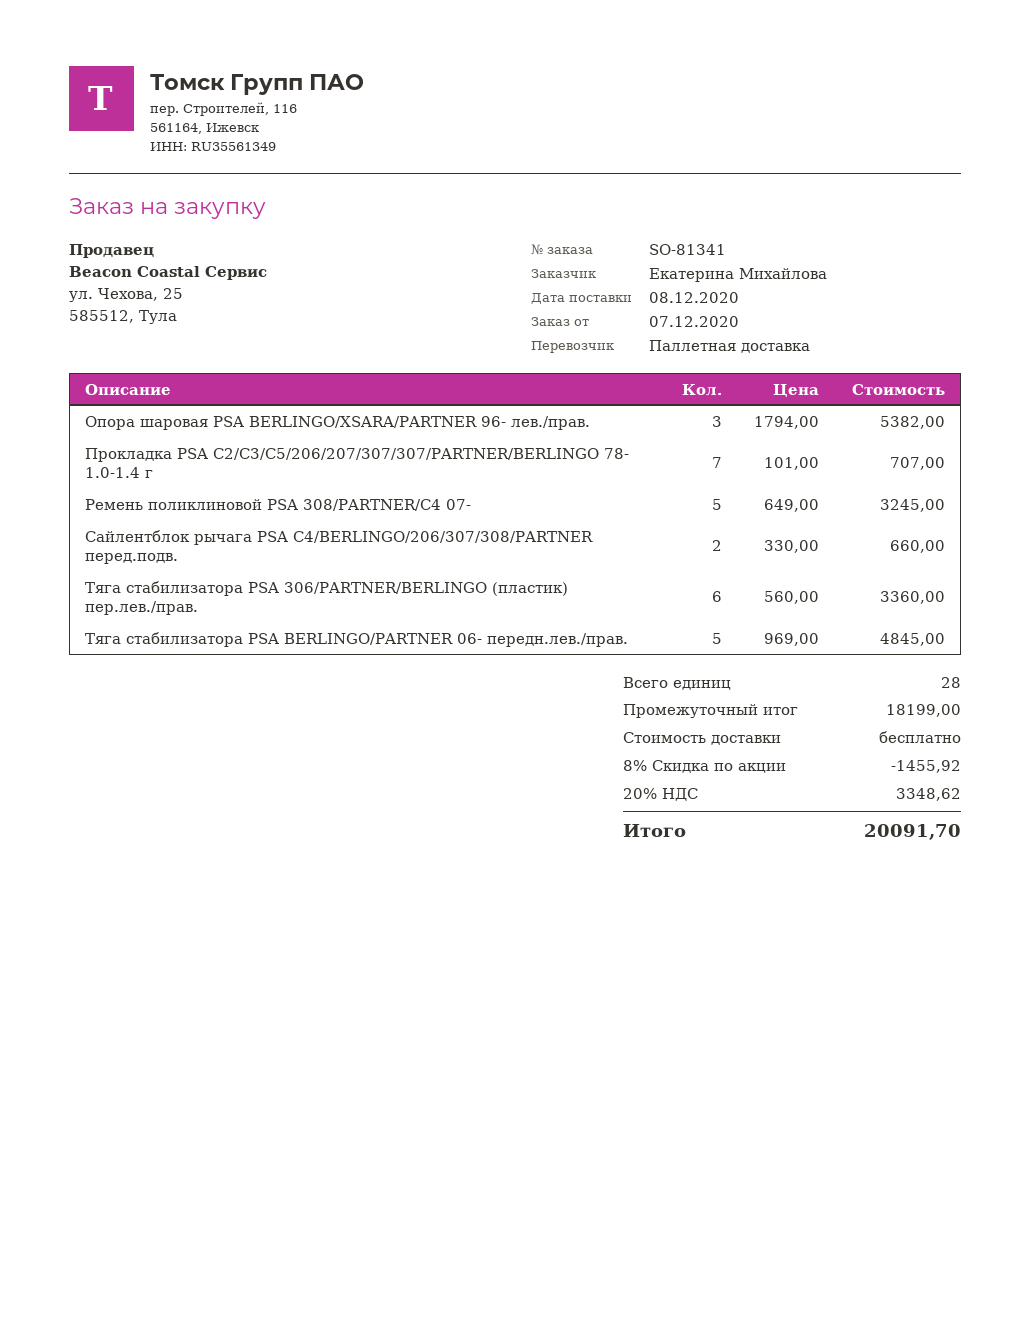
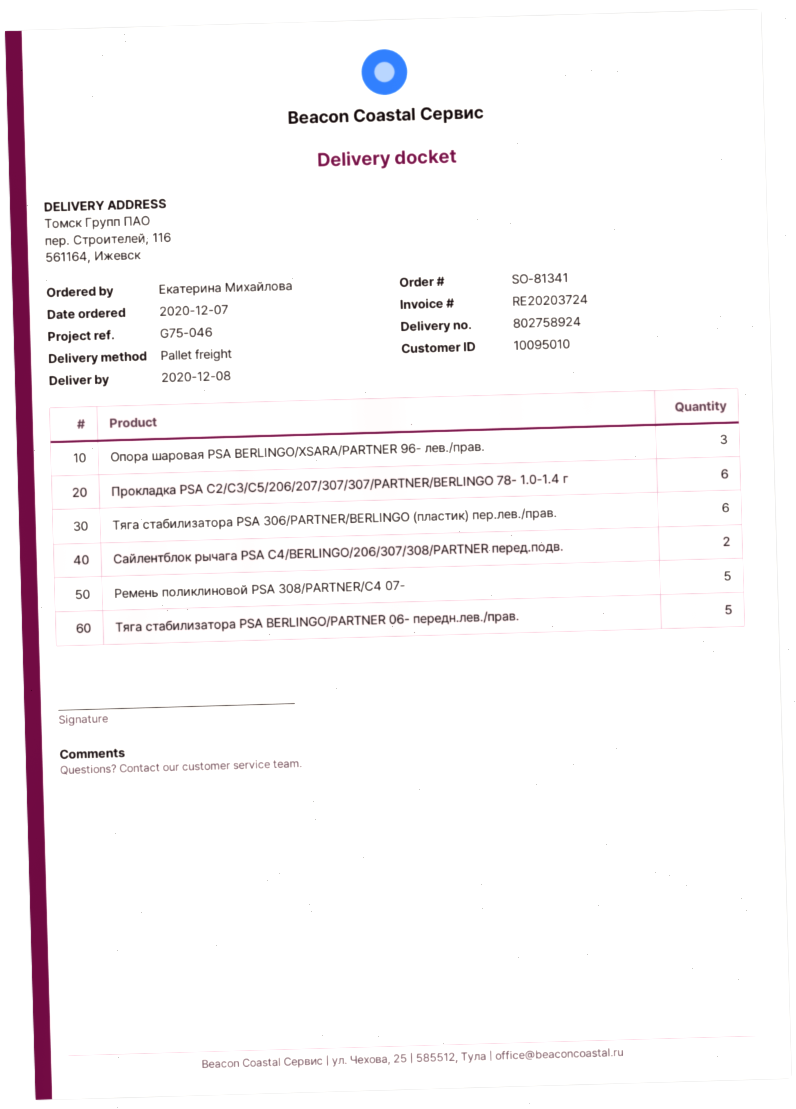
Прокладка PSA C2/C3/C5/206/207/307/307/PARTNER/BERLINGO 78- 1.0-1.4 г: 7 -> 6

